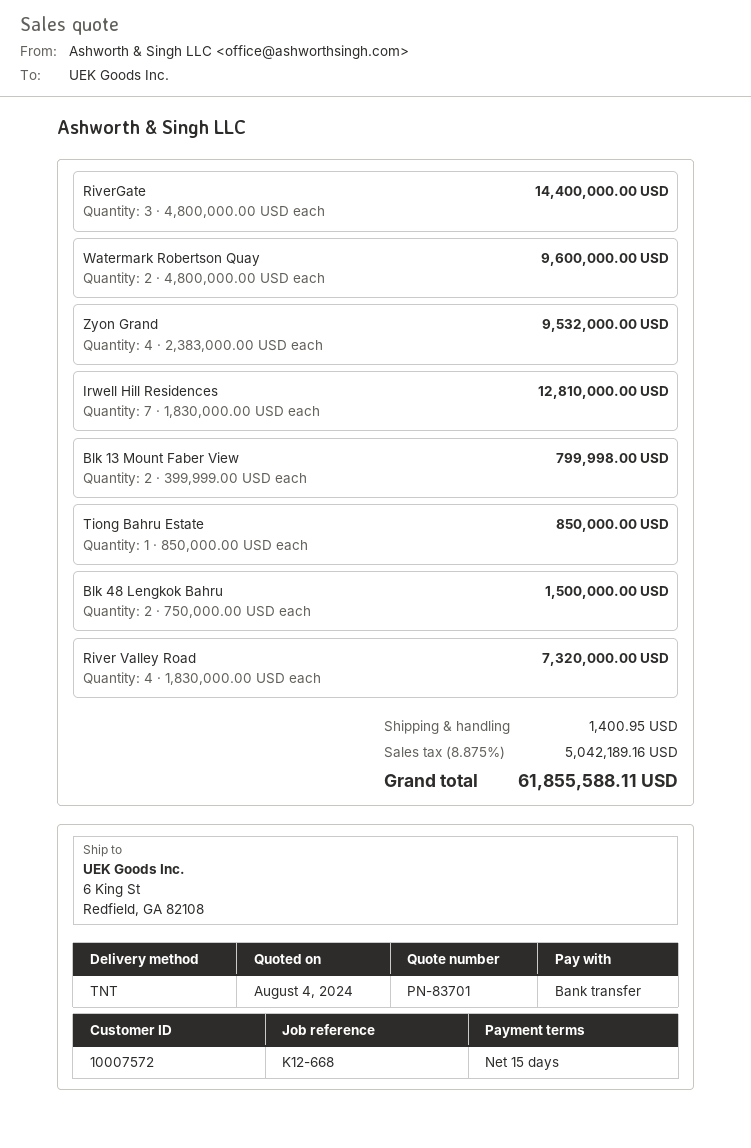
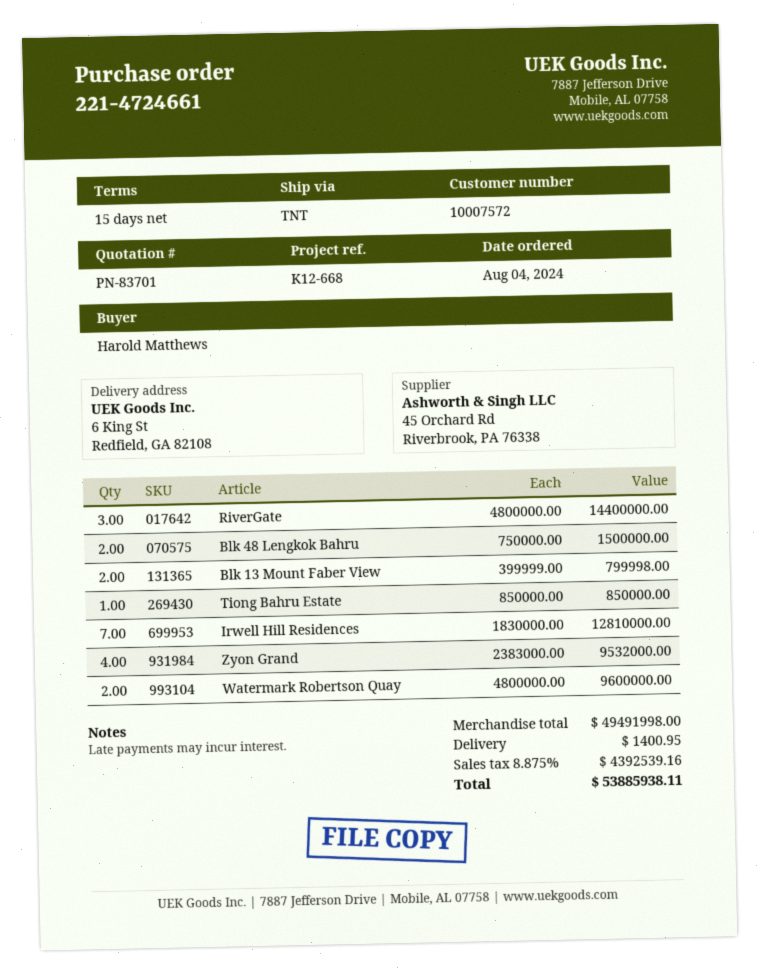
River Valley Road: 4 x 1830000.00 = 7320000.00 -> none
tax: 8.875% = 5042189.16 -> 8.875% = 4392539.16
total: 61855588.11 -> 53885938.11

